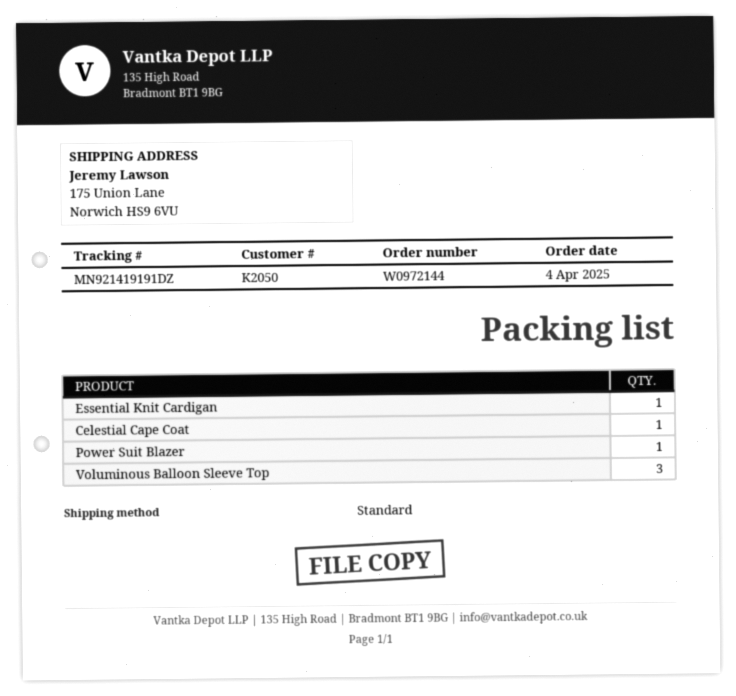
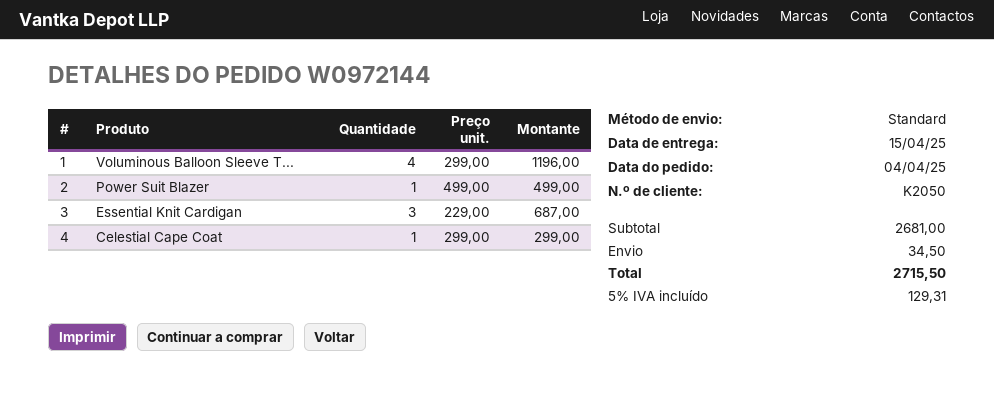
Essential Knit Cardigan: 1 -> 3
Voluminous Balloon Sleeve Top: 3 -> 4

